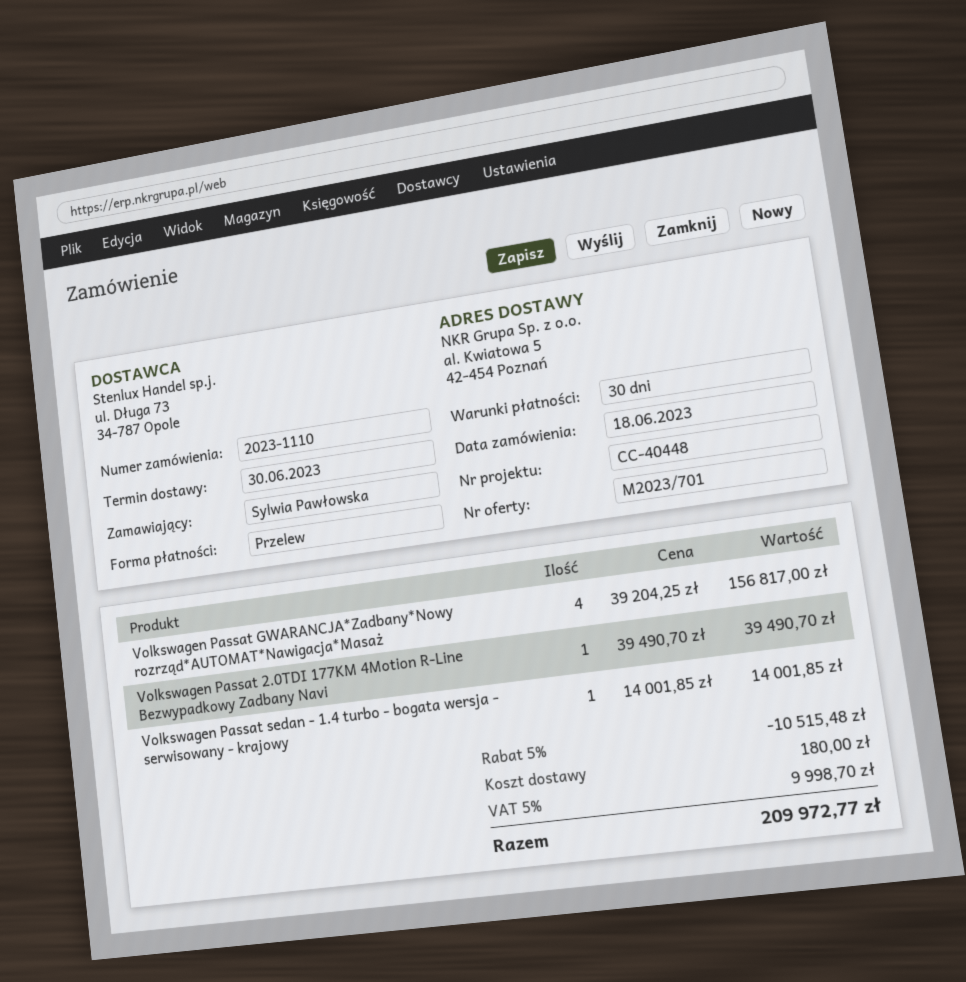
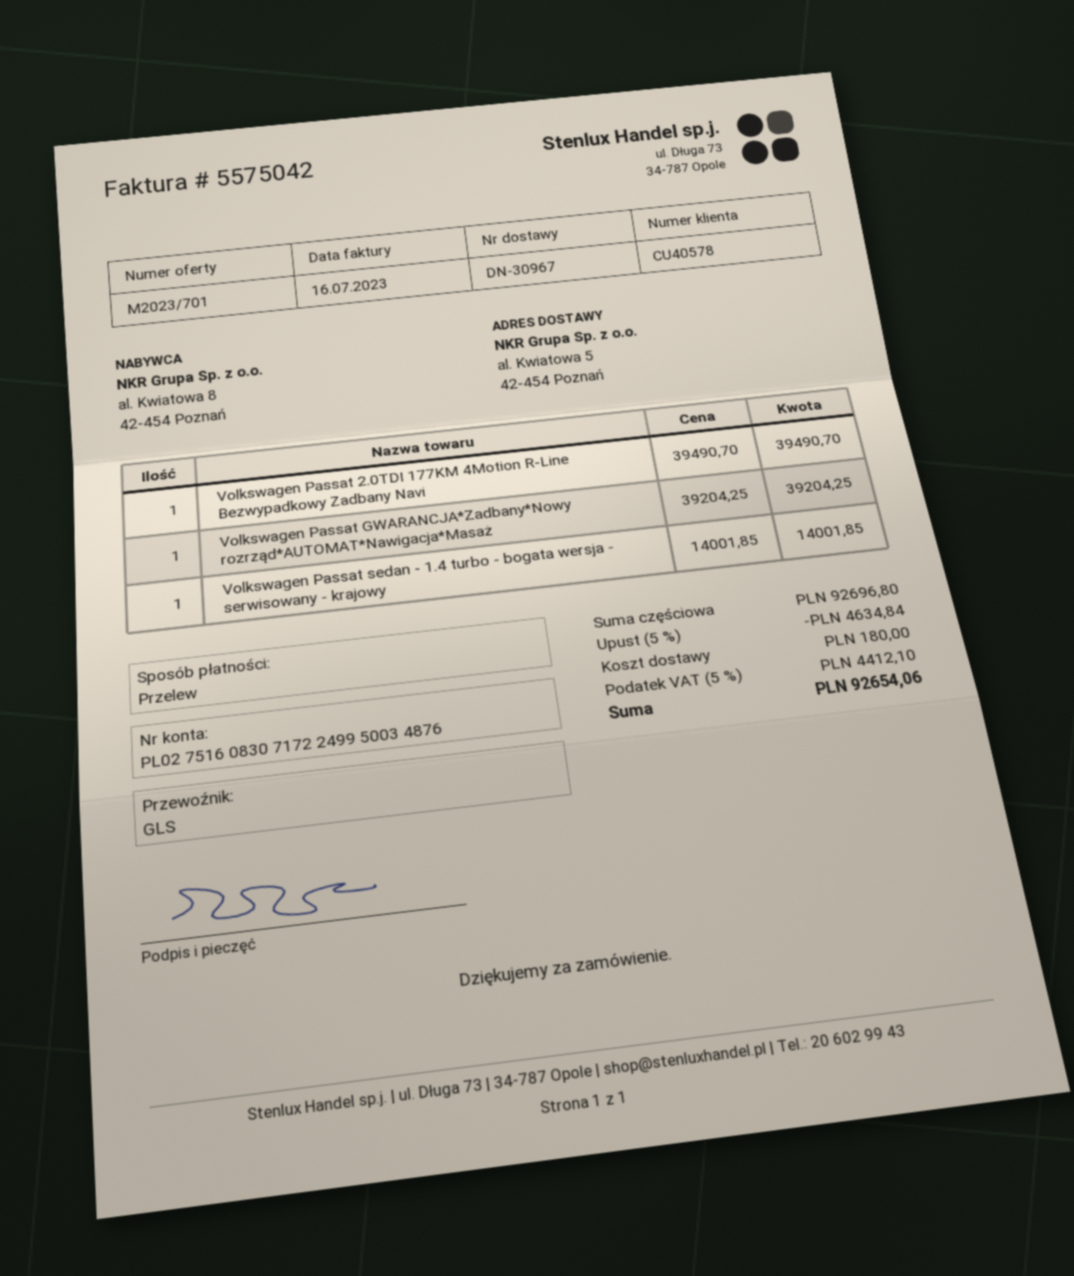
Volkswagen Passat GWARANCJA*Zadbany*Nowy rozrząd*AUTOMAT*Nawigacja*Masaż: 4 x 39204.25 = 156817.00 -> 1 x 39204.25 = 39204.25
discount: 5% = 10515.48 -> 5% = 4634.84
tax: 5% = 9998.70 -> 5% = 4412.10
total: 209972.77 -> 92654.06

